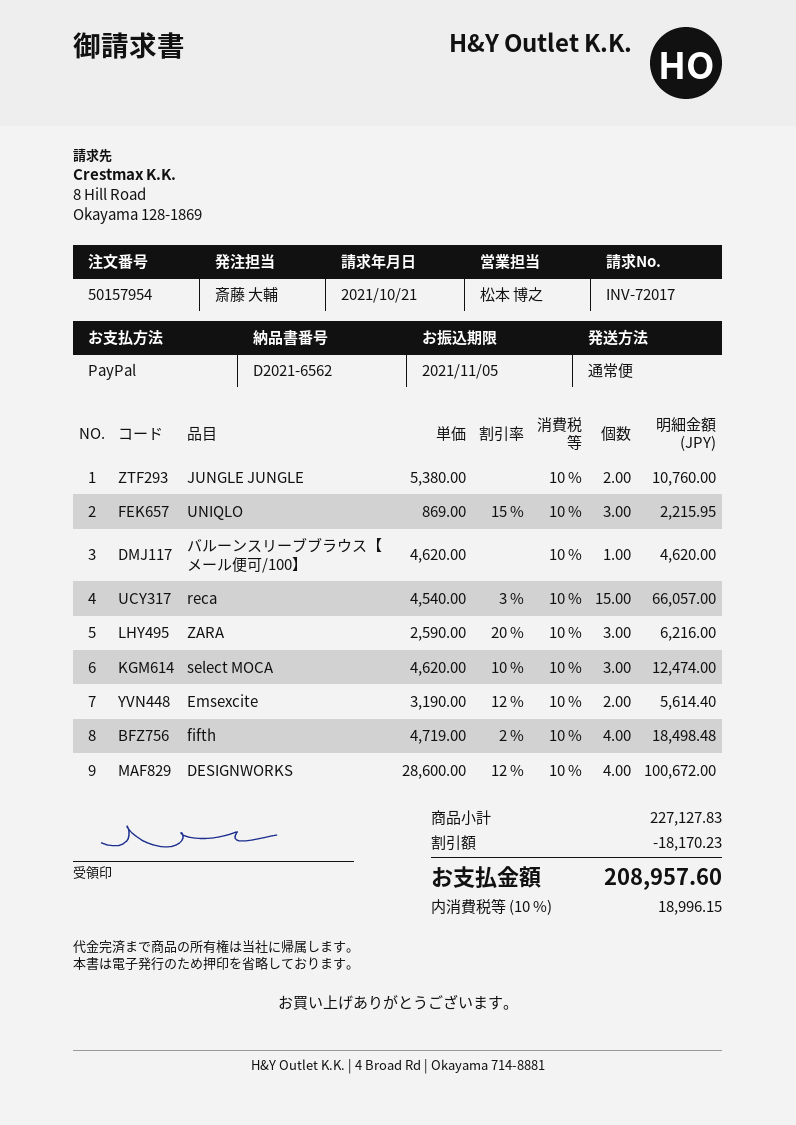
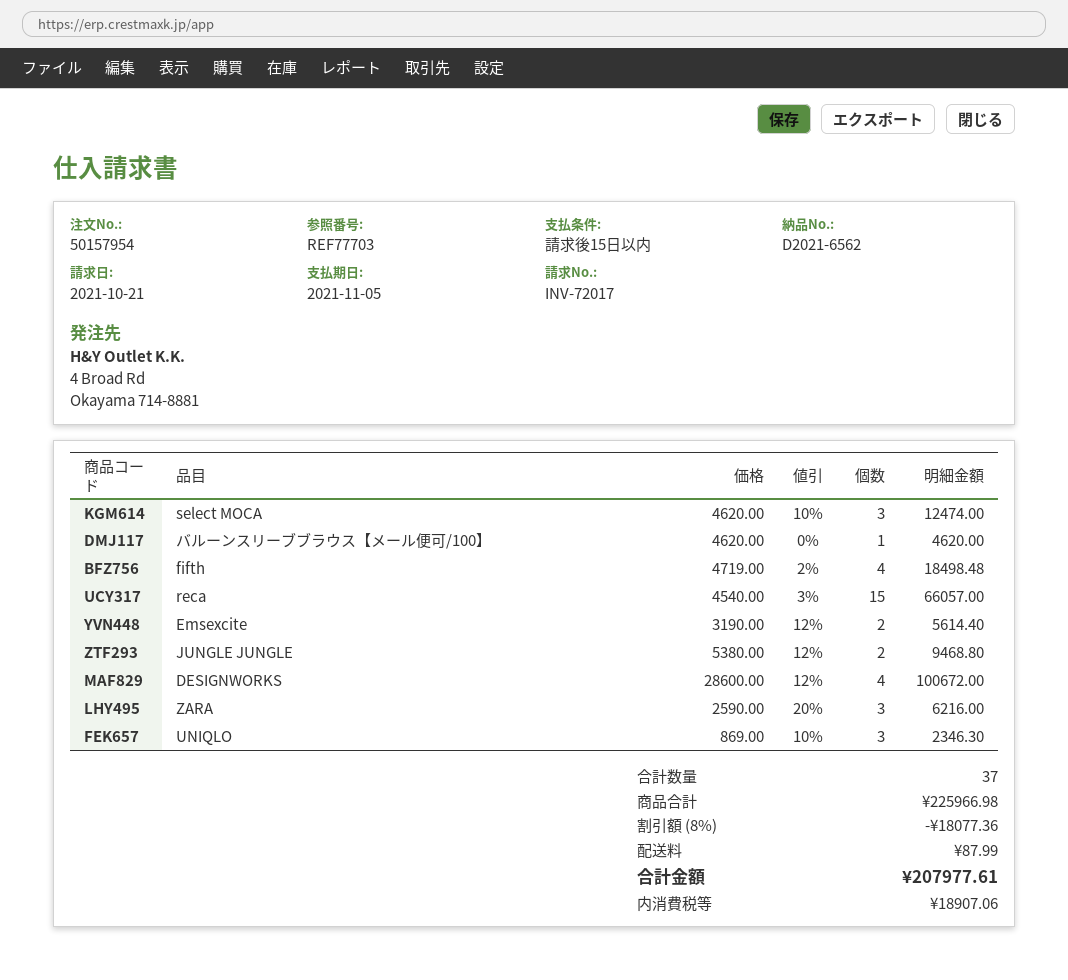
JUNGLE JUNGLE: 2 x 5380.00 = 10760.00 -> 2 x 5380.00 - 12% = 9468.80
UNIQLO: 3 x 869.00 - 15% = 2215.95 -> 3 x 869.00 - 10% = 2346.30
subtotal: 227127.83 -> 225966.98
discount: 18170.23 -> 18077.36
shipping: none -> 87.99
tax: 18996.15 -> 18907.06
total: 208957.60 -> 207977.61

